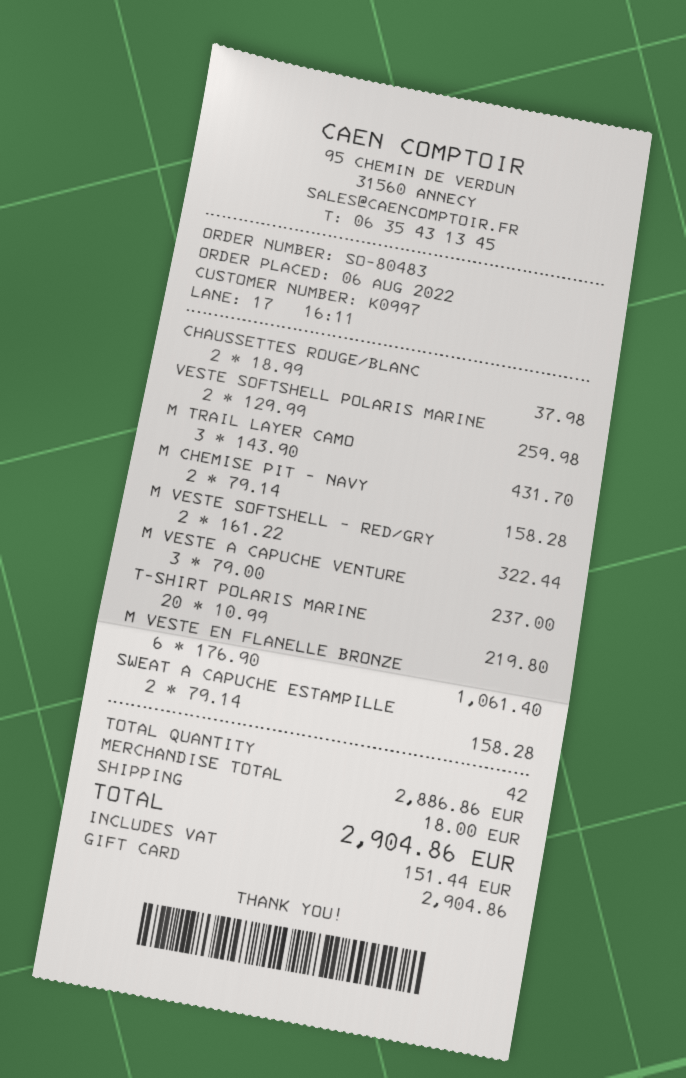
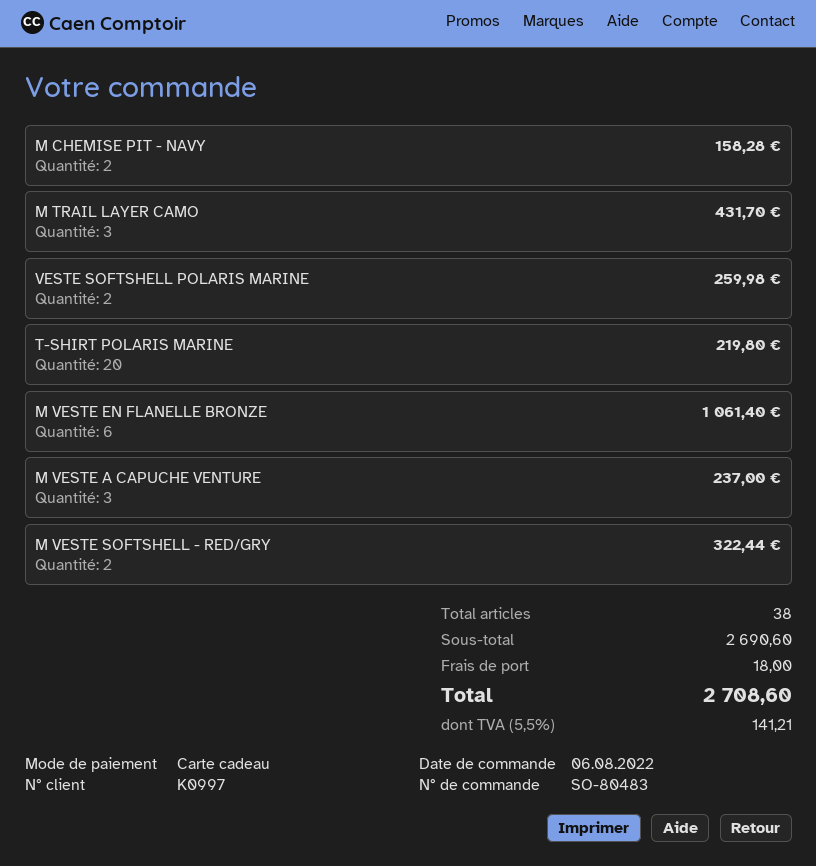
CHAUSSETTES ROUGE/BLANC: 2 for 37.98 -> none
SWEAT A CAPUCHE ESTAMPILLE: 2 for 158.28 -> none
total quantity: 42 -> 38
subtotal: 2886.86 -> 2690.60
tax: 151.44 -> 141.21
total: 2904.86 -> 2708.60

